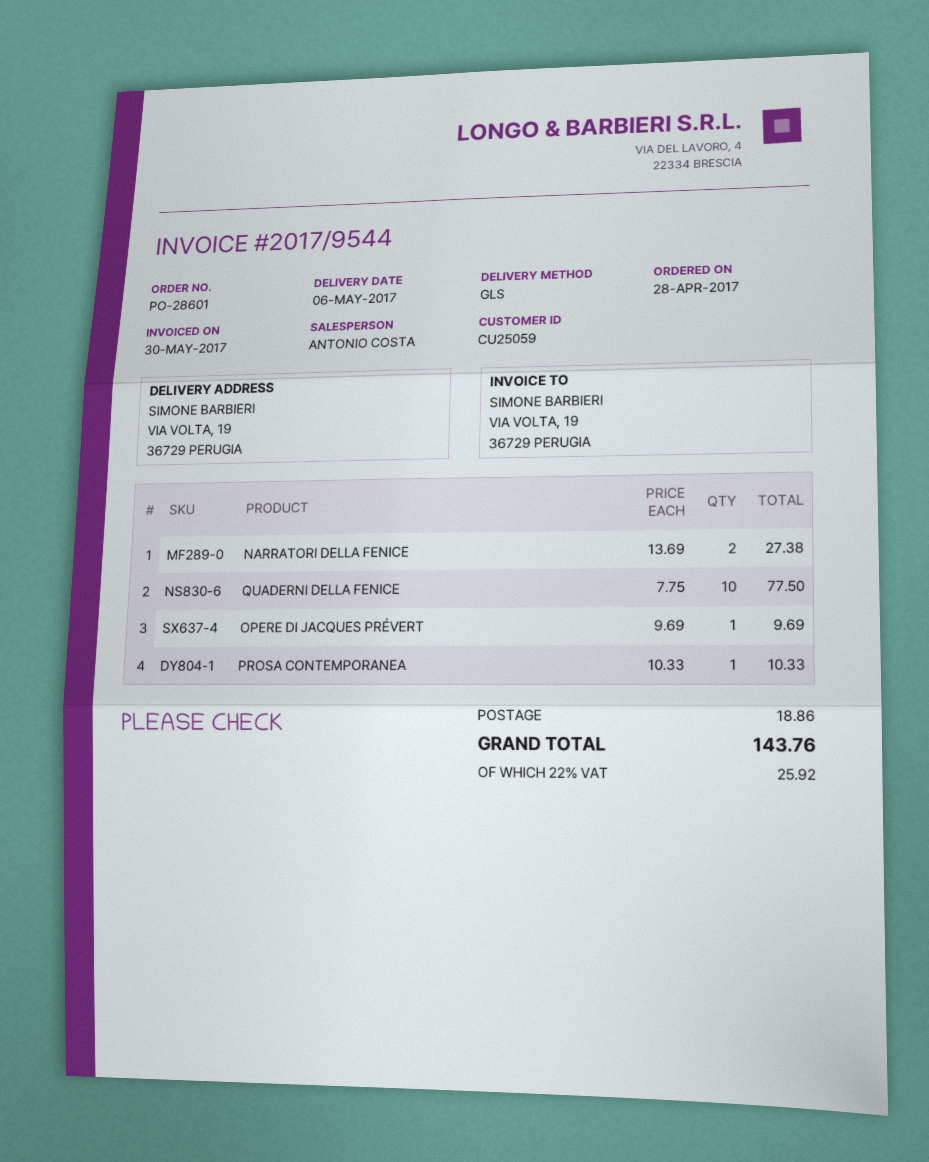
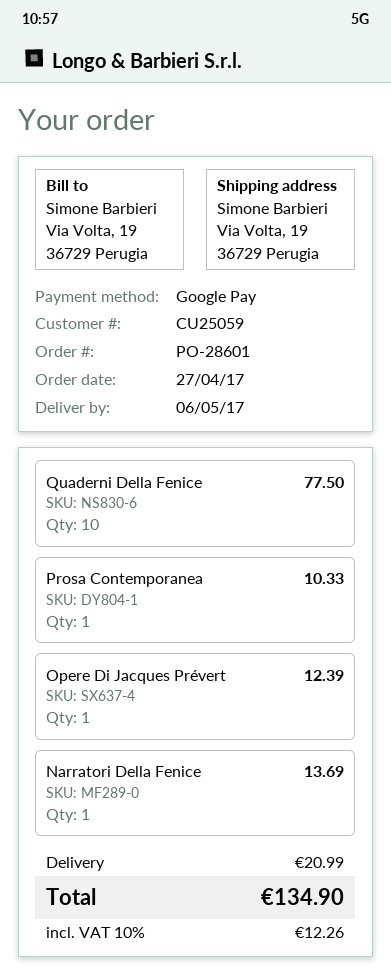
order date: 2017-04-28 -> 2017-04-27
NARRATORI DELLA FENICE: 2 for 27.38 -> 1 for 13.69
OPERE DI JACQUES PRÉVERT: 1 for 9.69 -> 1 for 12.39
shipping: 18.86 -> 20.99
tax: 22% = 25.92 -> 10% = 12.26
total: 143.76 -> 134.90

